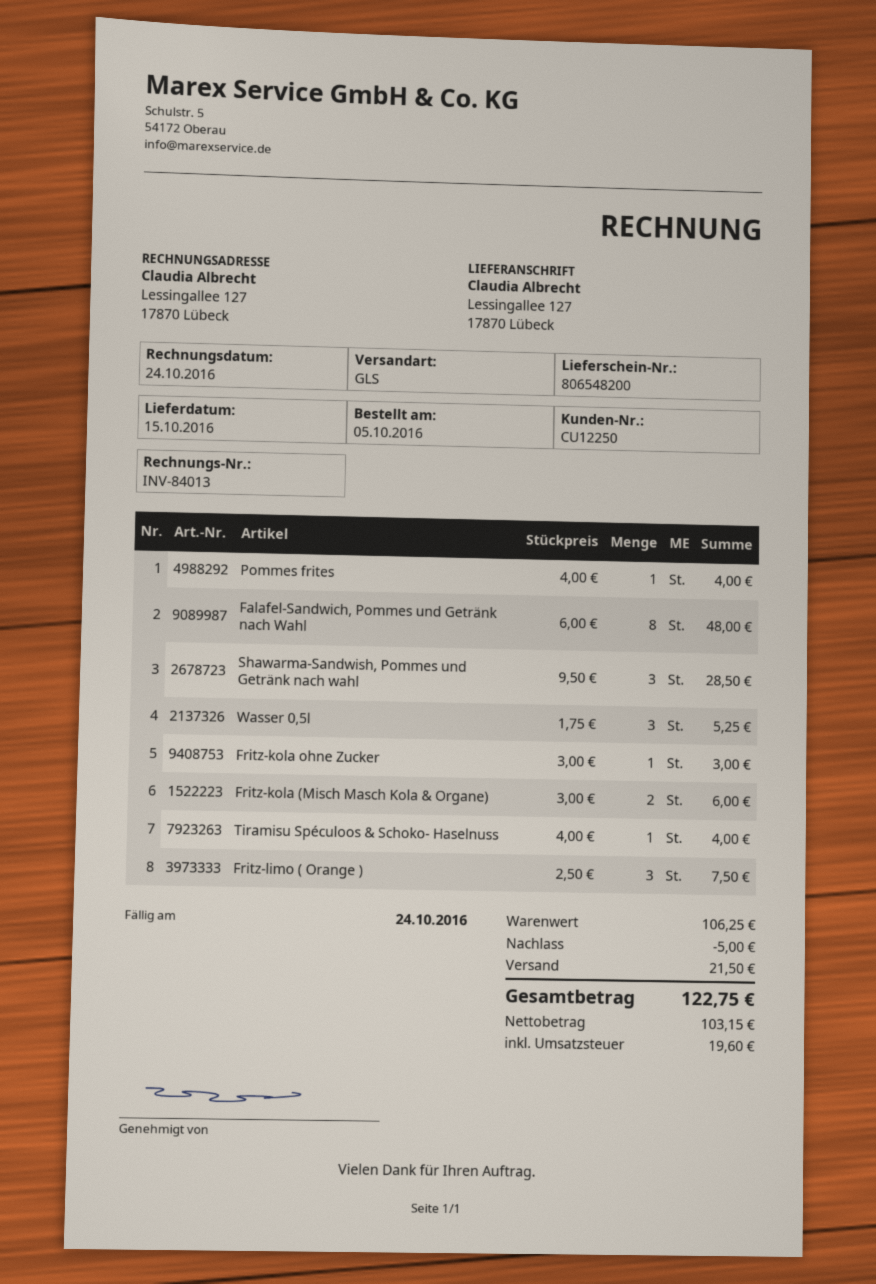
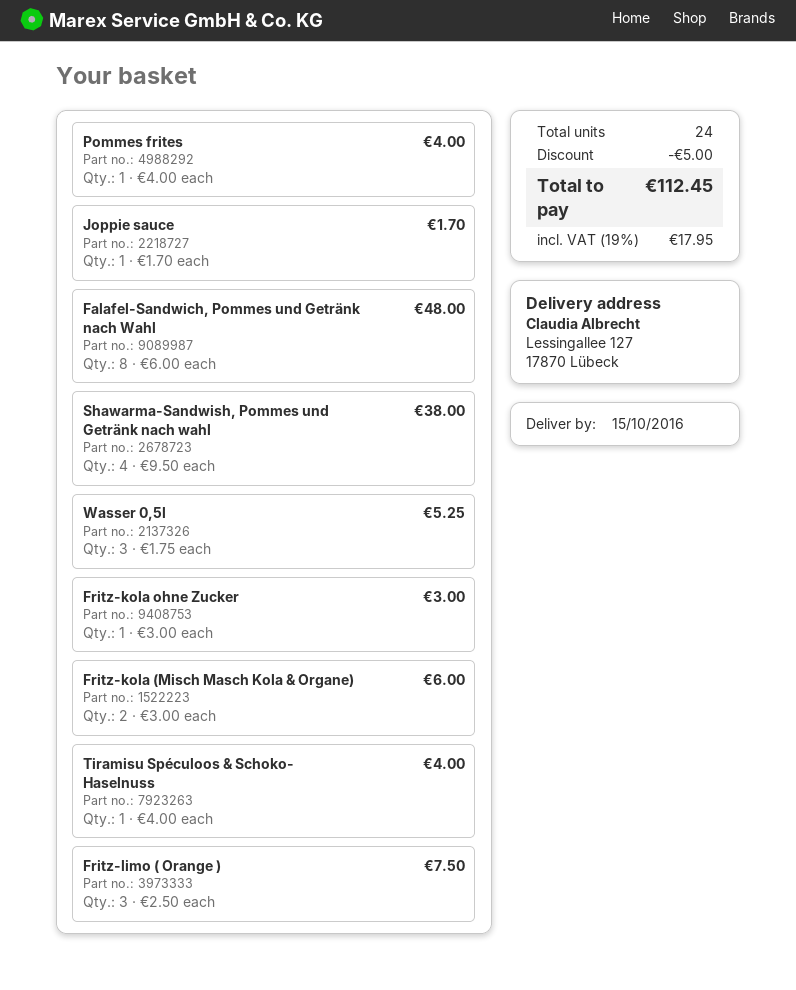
Shawarma-Sandwish, Pommes und Getränk nach wahl: 3 x 9.50 = 28.50 -> 4 x 9.50 = 38.00
Joppie sauce: none -> 1 x 1.70 = 1.70
shipping: 21.50 -> none
tax: 19.60 -> 17.95
total: 122.75 -> 112.45

